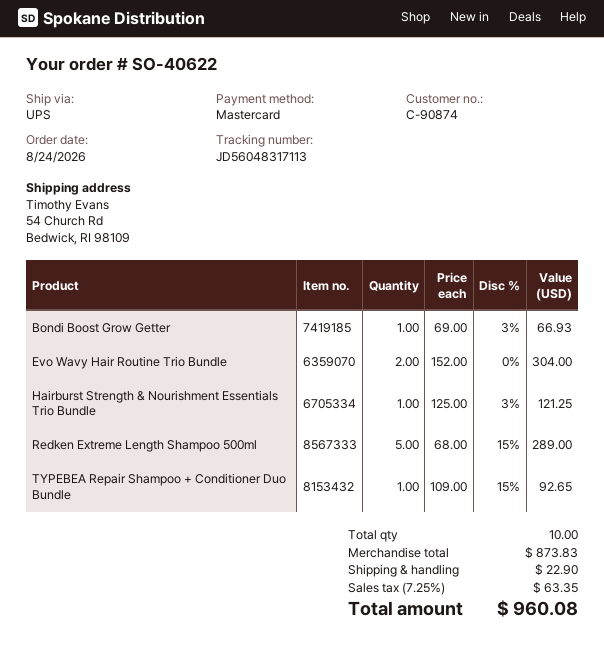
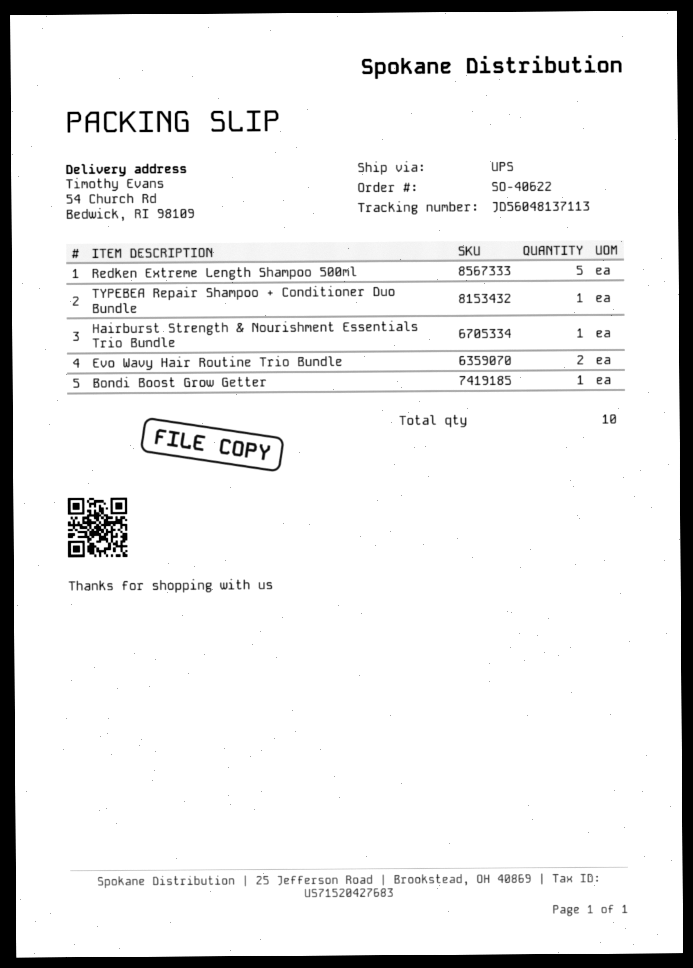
tracking number: JD56048317113 -> JD56048137113

